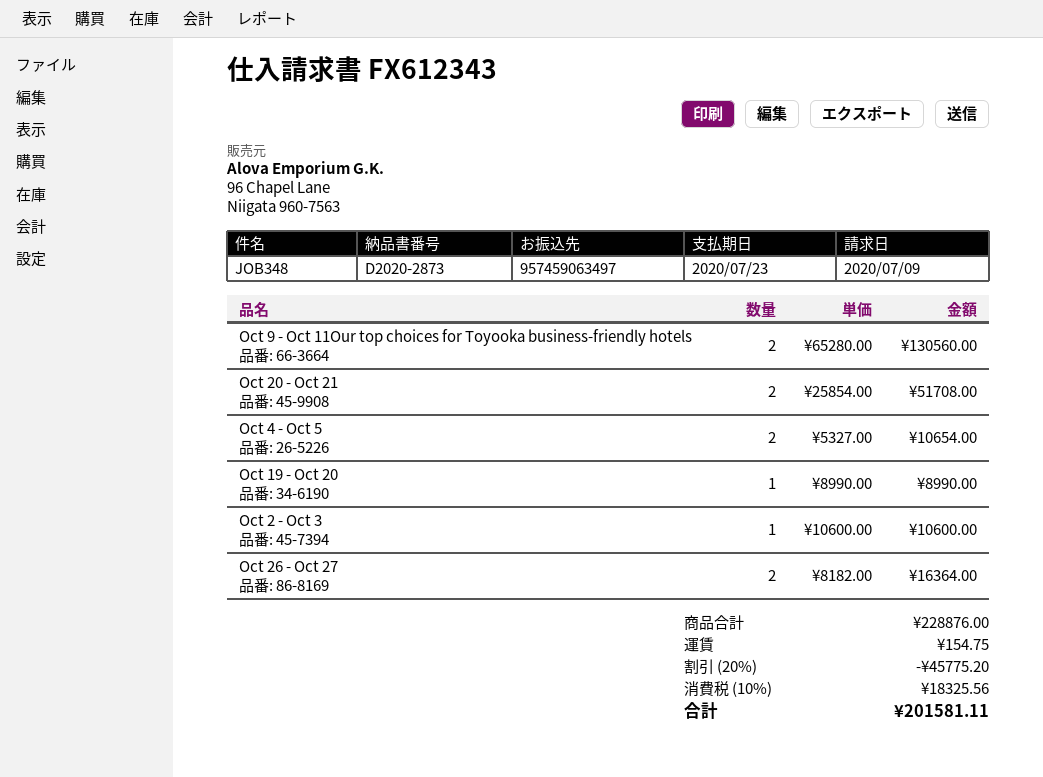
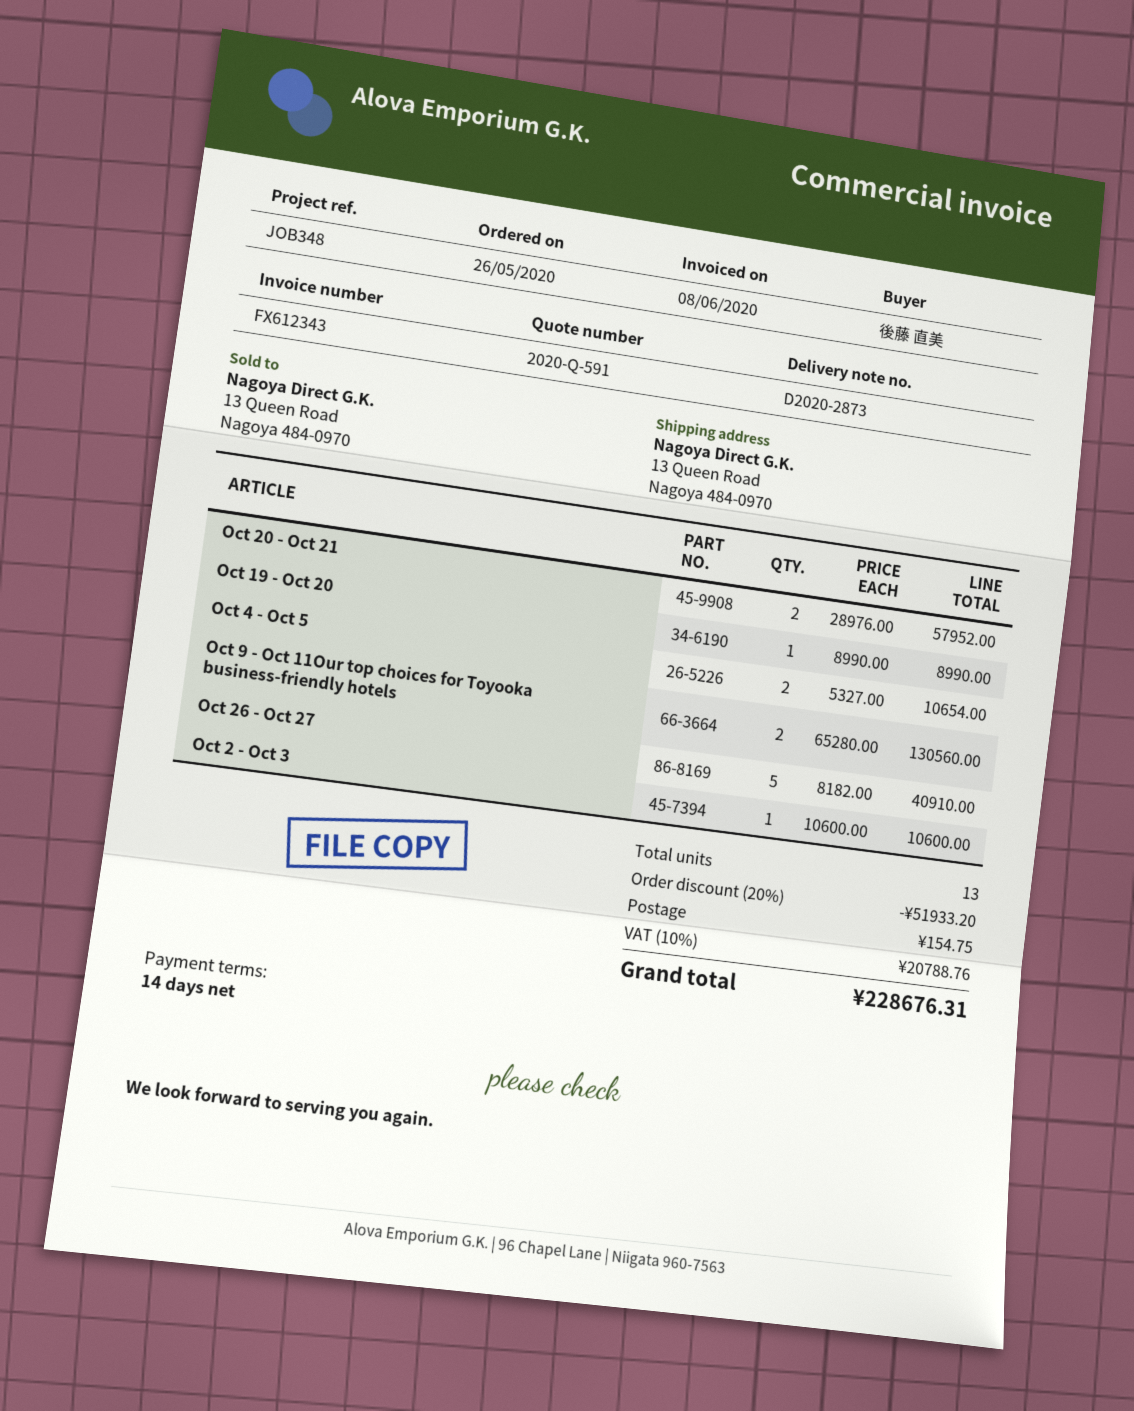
invoice date: 2020-07-09 -> 2020-06-08
Oct 20 - Oct 21: 2 x 25854.00 = 51708.00 -> 2 x 28976.00 = 57952.00
Oct 26 - Oct 27: 2 x 8182.00 = 16364.00 -> 5 x 8182.00 = 40910.00
discount: 20% = 45775.20 -> 20% = 51933.20
tax: 10% = 18325.56 -> 10% = 20788.76
total: 201581.11 -> 228676.31

